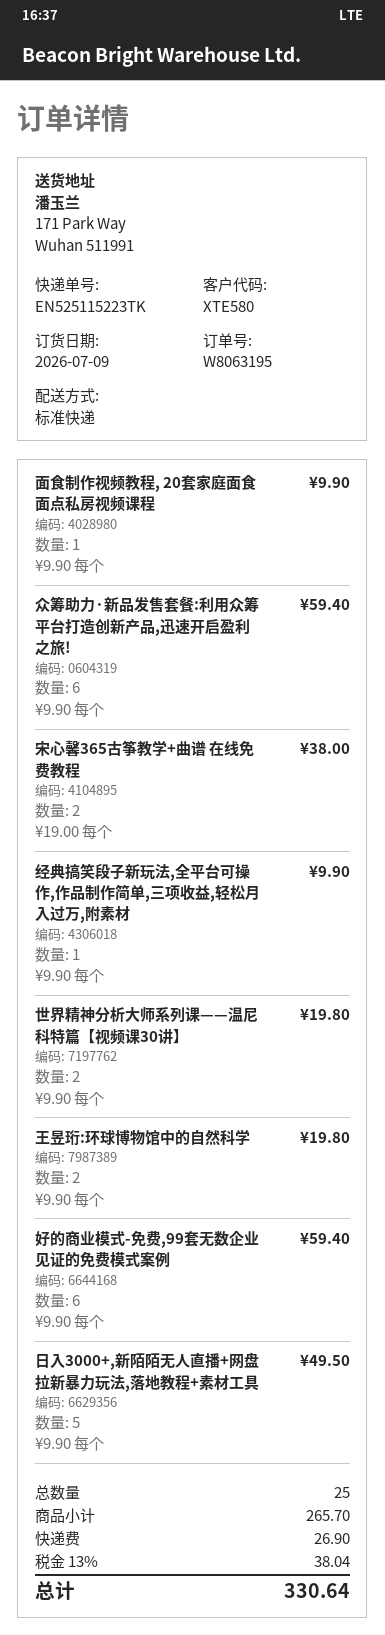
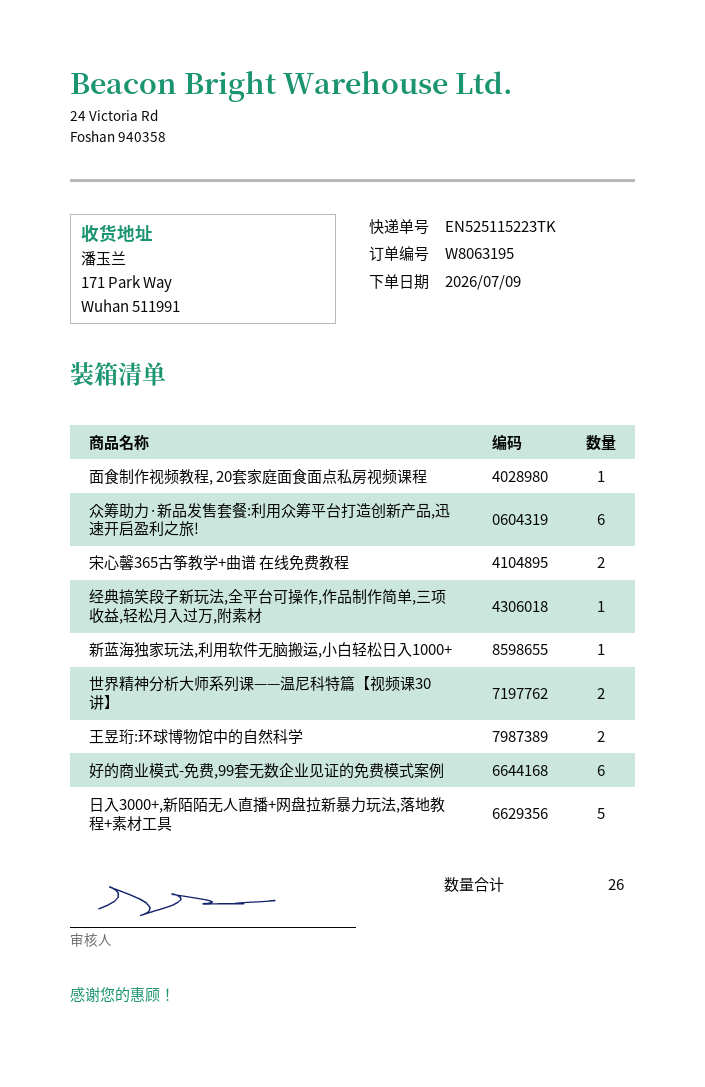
新蓝海独家玩法,利用软件无脑搬运,小白轻松日入1000+: none -> 1
total quantity: 25 -> 26

